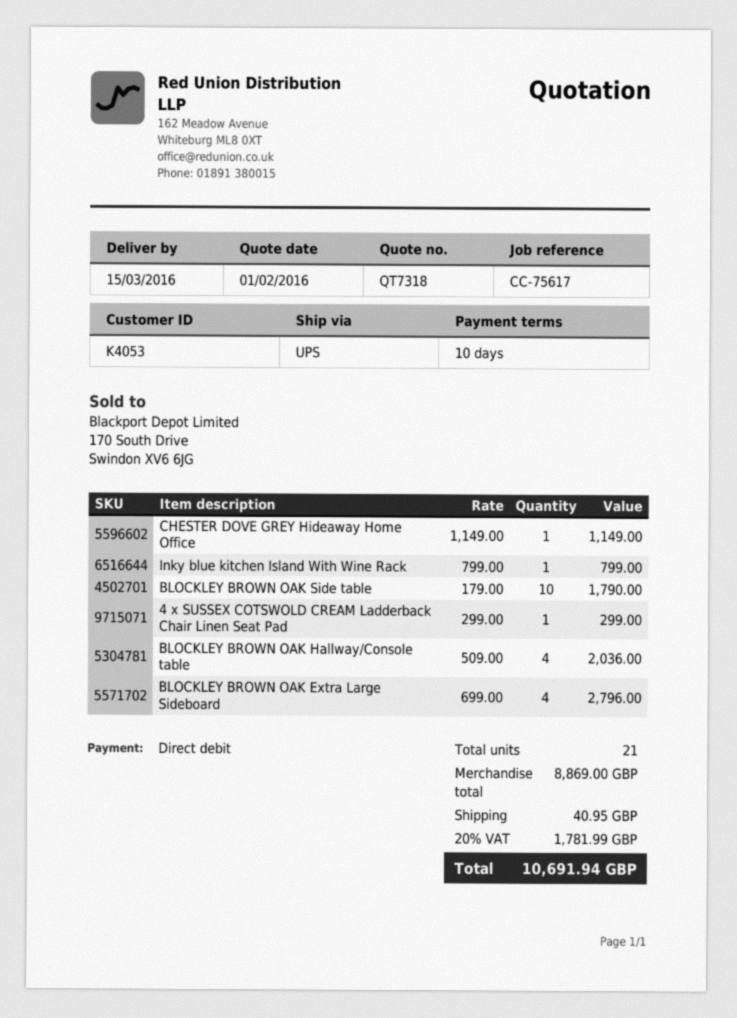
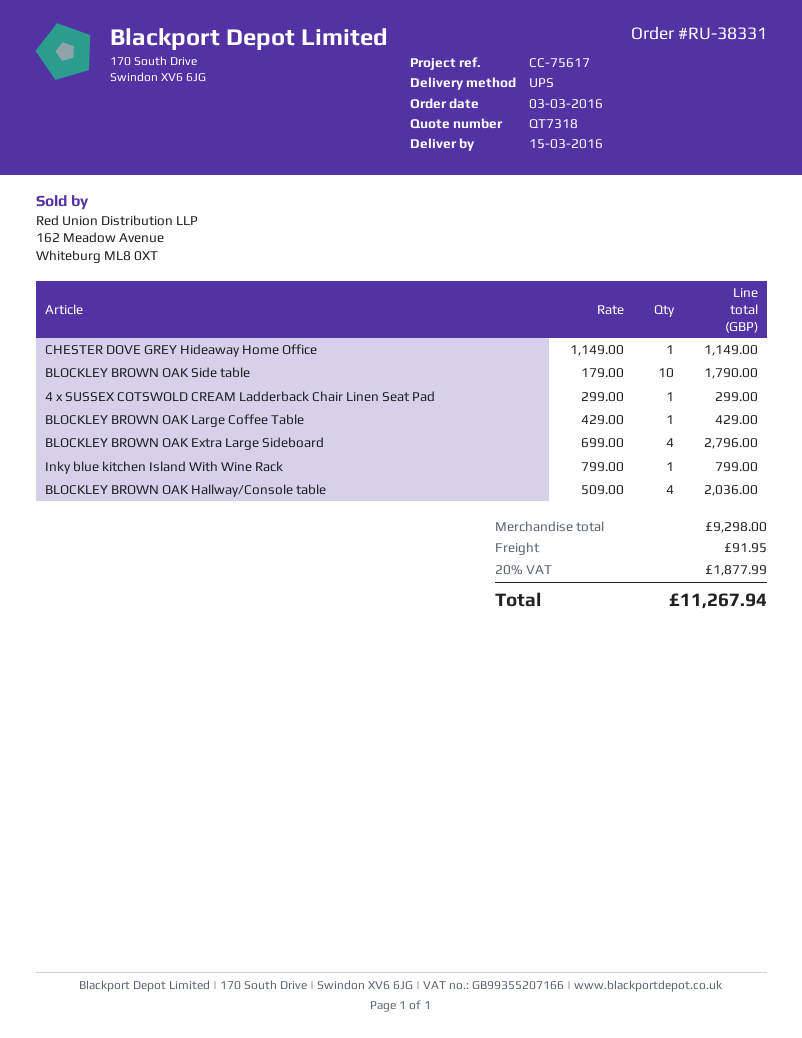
BLOCKLEY BROWN OAK Large Coffee Table: none -> 1 x 429.00 = 429.00
subtotal: 8869.00 -> 9298.00
shipping: 40.95 -> 91.95
tax: 20% = 1781.99 -> 20% = 1877.99
total: 10691.94 -> 11267.94

